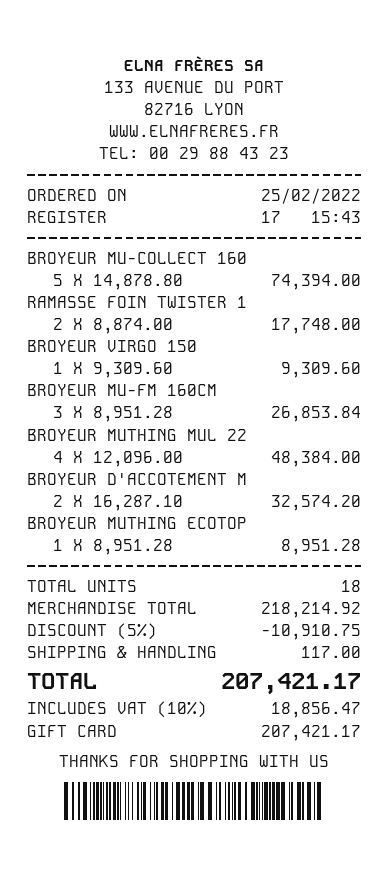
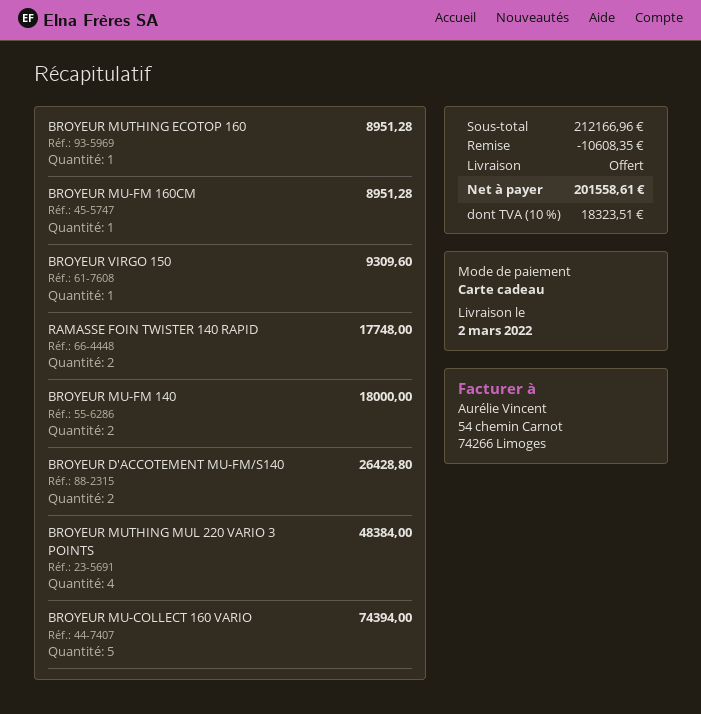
BROYEUR MU-FM 160CM: 3 for 26853.84 -> 1 for 8951.28
BROYEUR D'ACCOTEMENT M: 2 for 32574.20 -> 2 for 26428.80
BROYEUR MU-FM 140: none -> 2 for 18000.00
subtotal: 218214.92 -> 212166.96
discount: 10910.75 -> 10608.35
shipping: 117.00 -> 0.00
tax: 10% = 18856.47 -> 10% = 18323.51
total: 207421.17 -> 201558.61

